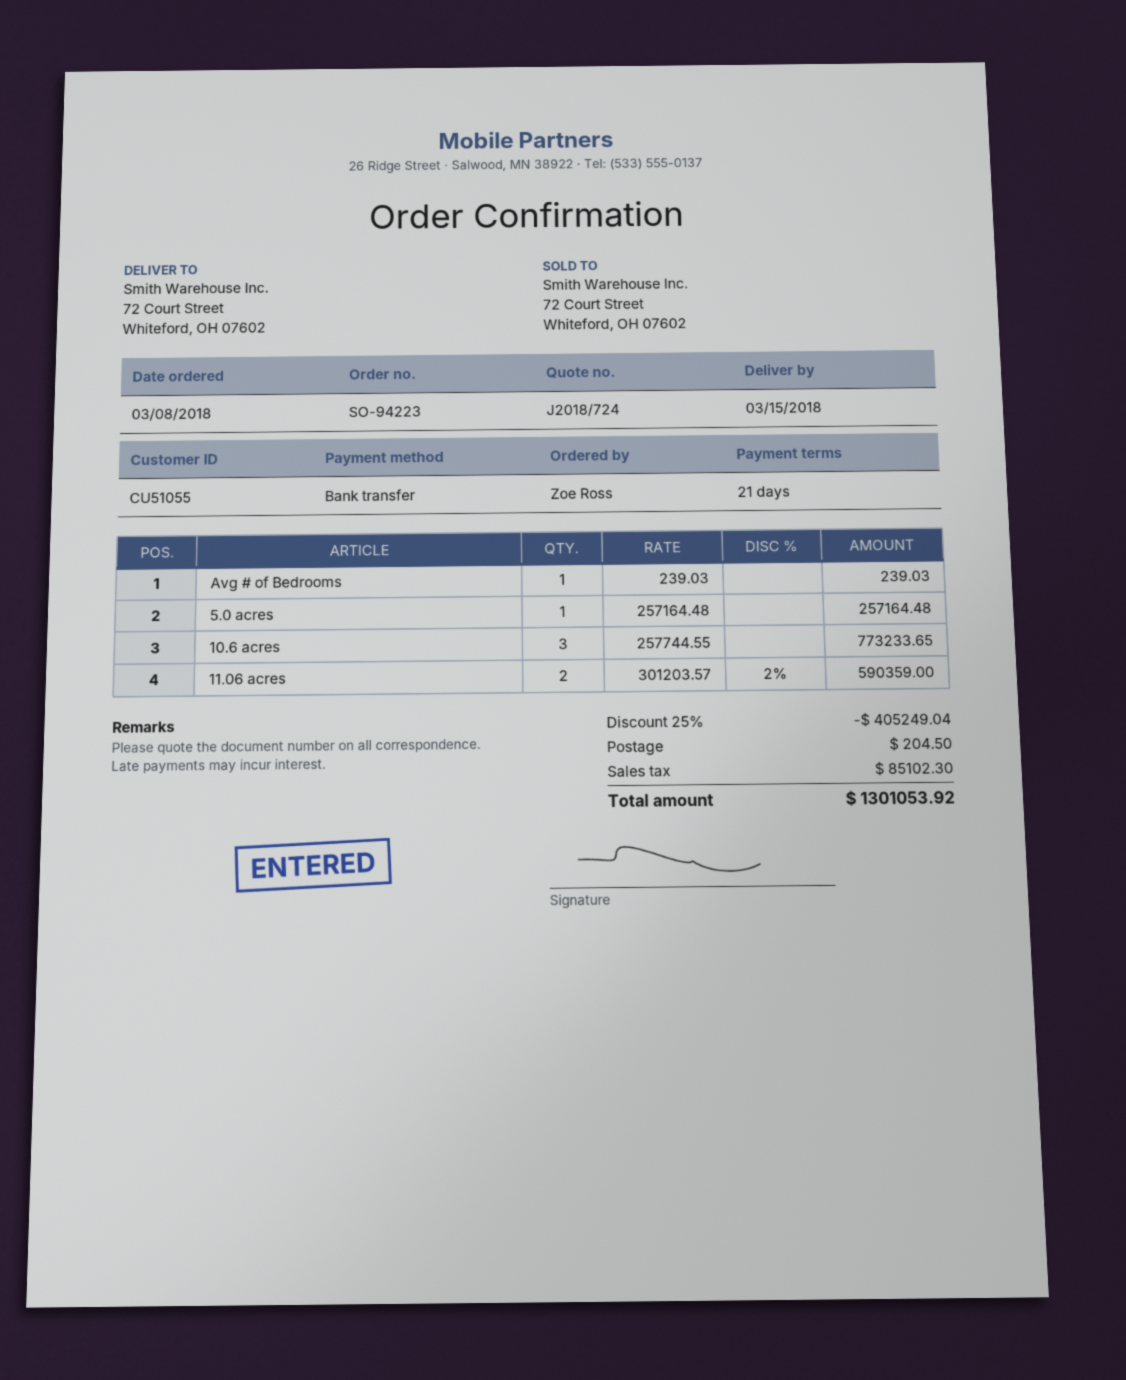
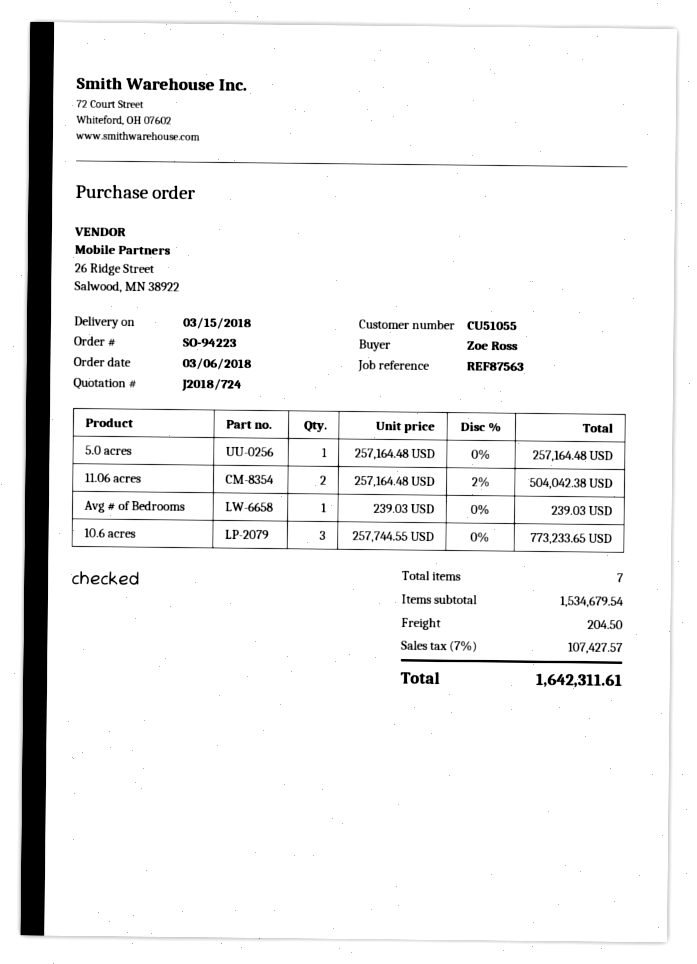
order date: 2018-03-08 -> 2018-03-06
11.06 acres: 2 x 301203.57 - 2% = 590359.00 -> 2 x 257164.48 - 2% = 504042.38
discount: 25% = 405249.04 -> none
tax: 85102.30 -> 107427.57
total: 1301053.92 -> 1642311.61

